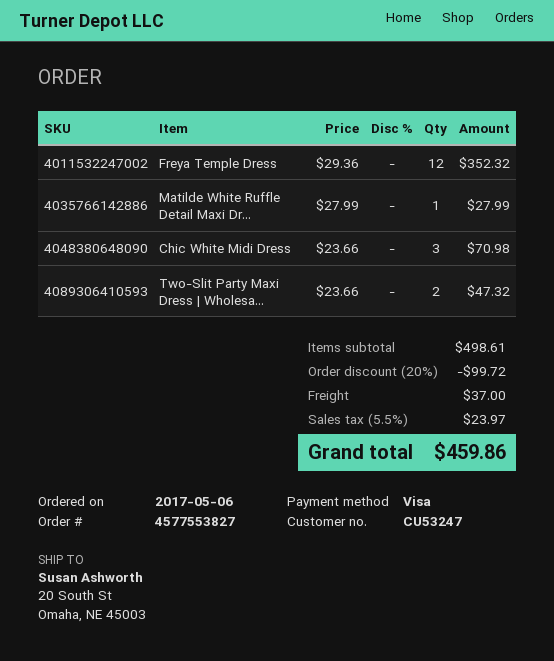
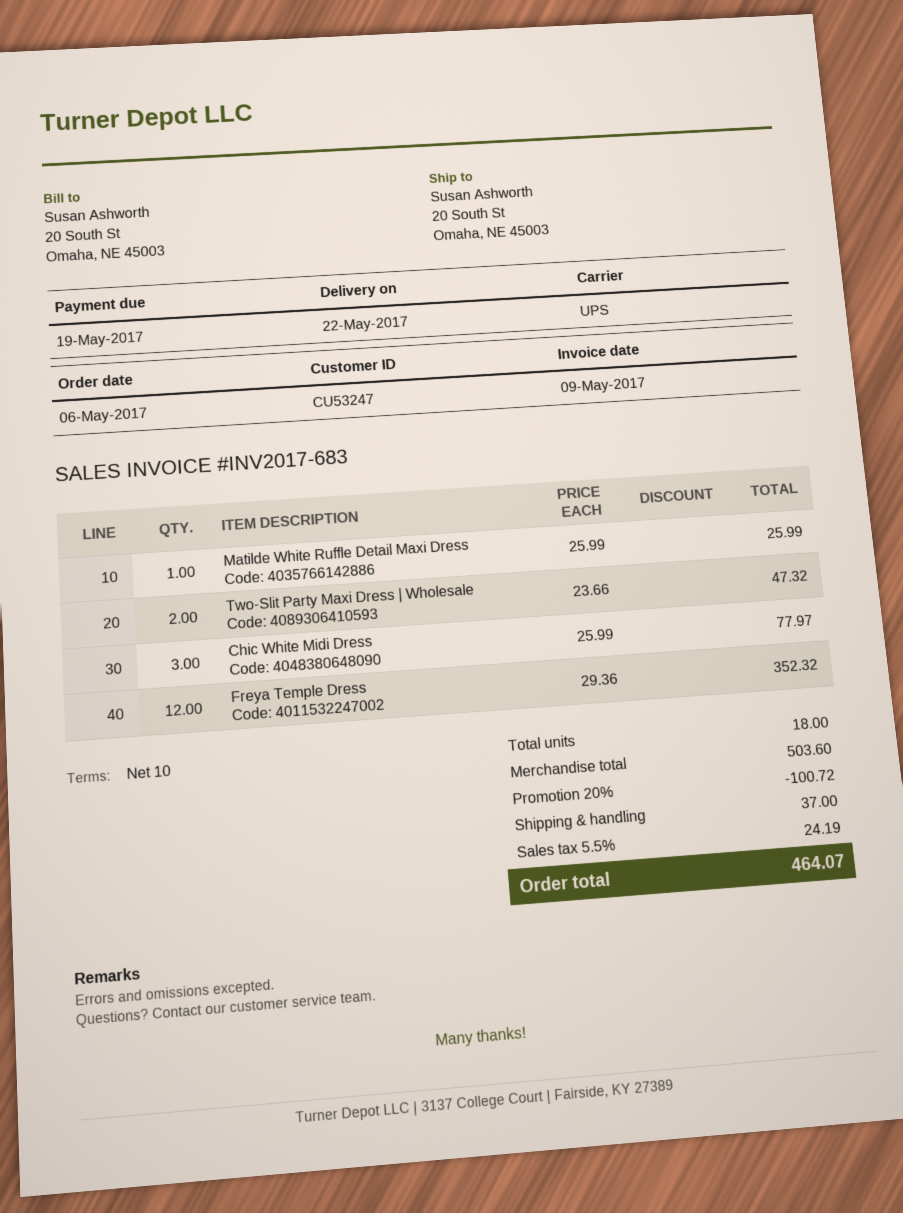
Matilde White Ruffle Detail Maxi Dr...: 1 x 27.99 = 27.99 -> 1 x 25.99 = 25.99
Chic White Midi Dress: 3 x 23.66 = 70.98 -> 3 x 25.99 = 77.97
subtotal: 498.61 -> 503.60
discount: 20% = 99.72 -> 20% = 100.72
tax: 5.5% = 23.97 -> 5.5% = 24.19
total: 459.86 -> 464.07

